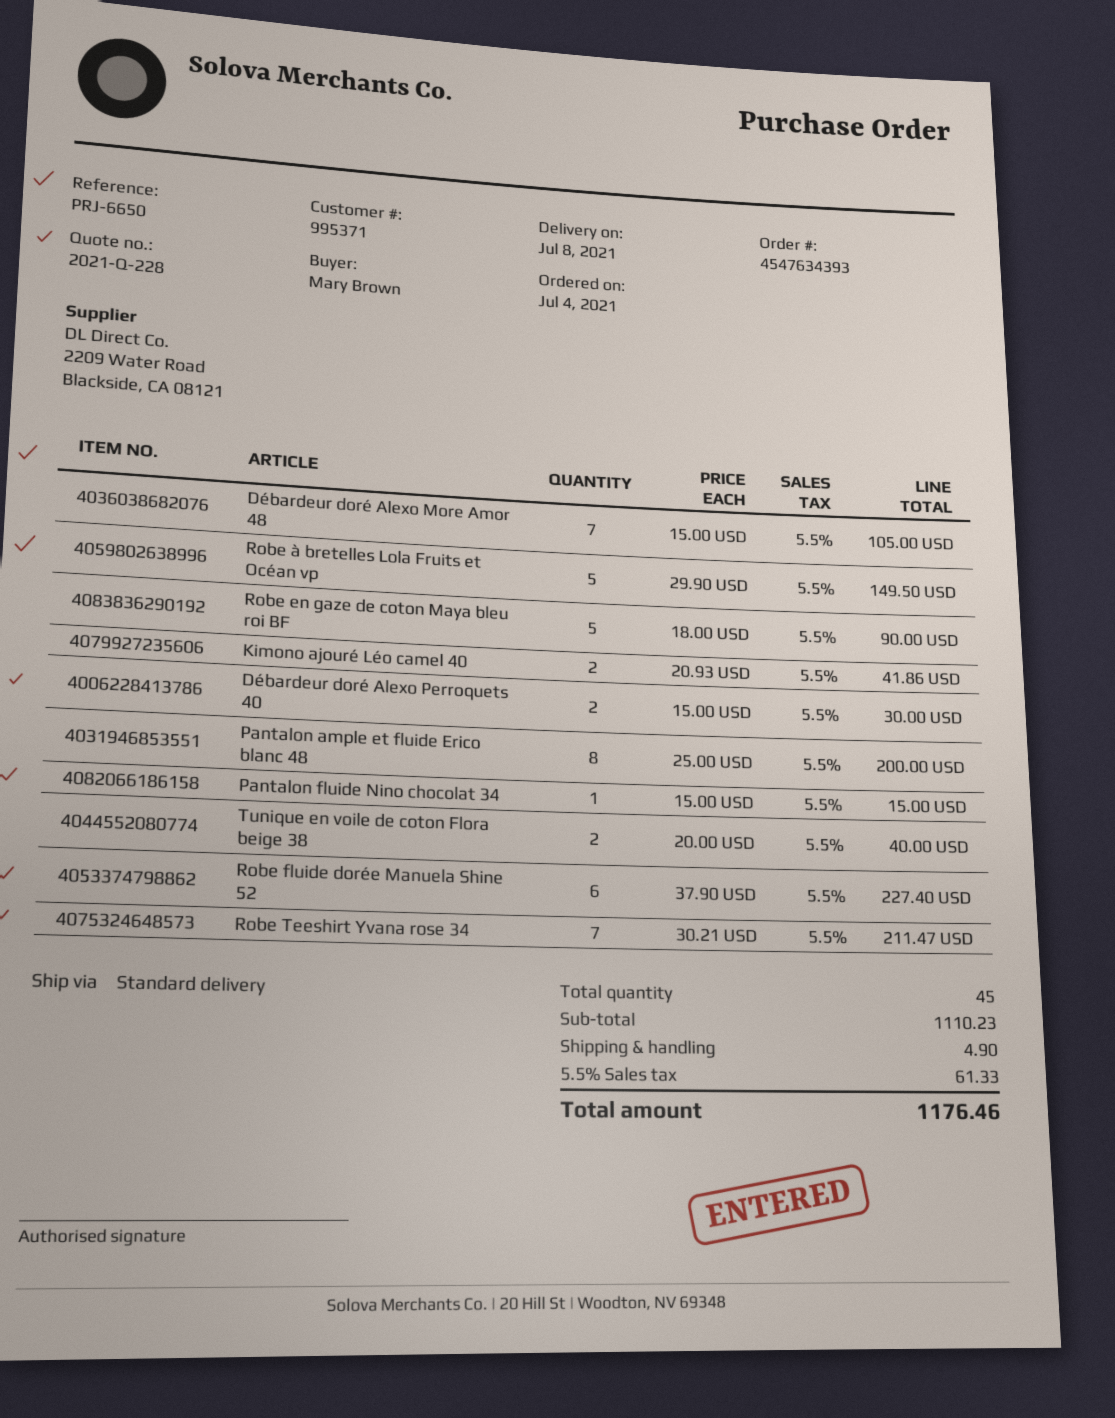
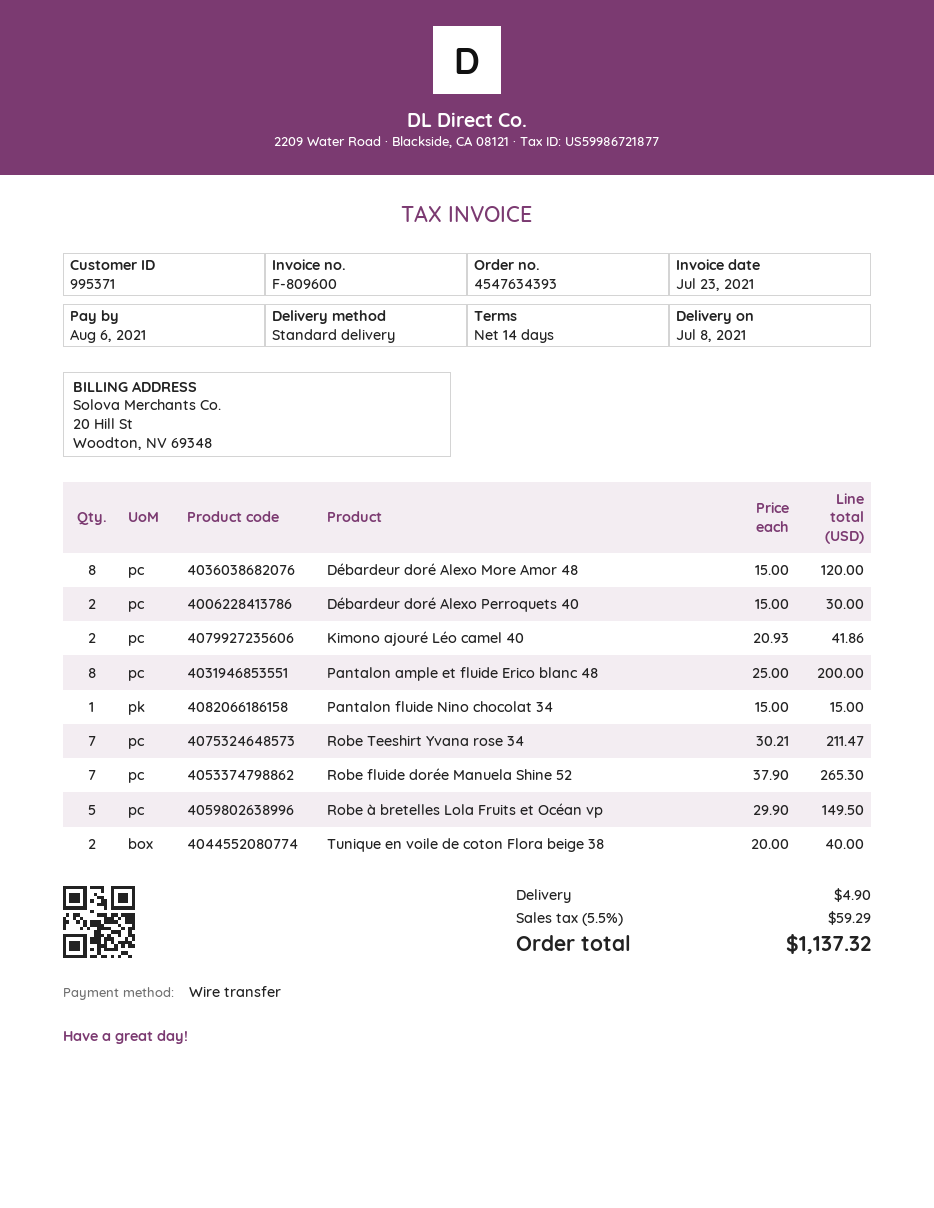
Débardeur doré Alexo More Amor 48: 7 x 15.00 = 105.00 -> 8 x 15.00 = 120.00
Robe en gaze de coton Maya bleu roi BF: 5 x 18.00 = 90.00 -> none
Robe fluide dorée Manuela Shine 52: 6 x 37.90 = 227.40 -> 7 x 37.90 = 265.30
tax: 5.5% = 61.33 -> 5.5% = 59.29
total: 1176.46 -> 1137.32

